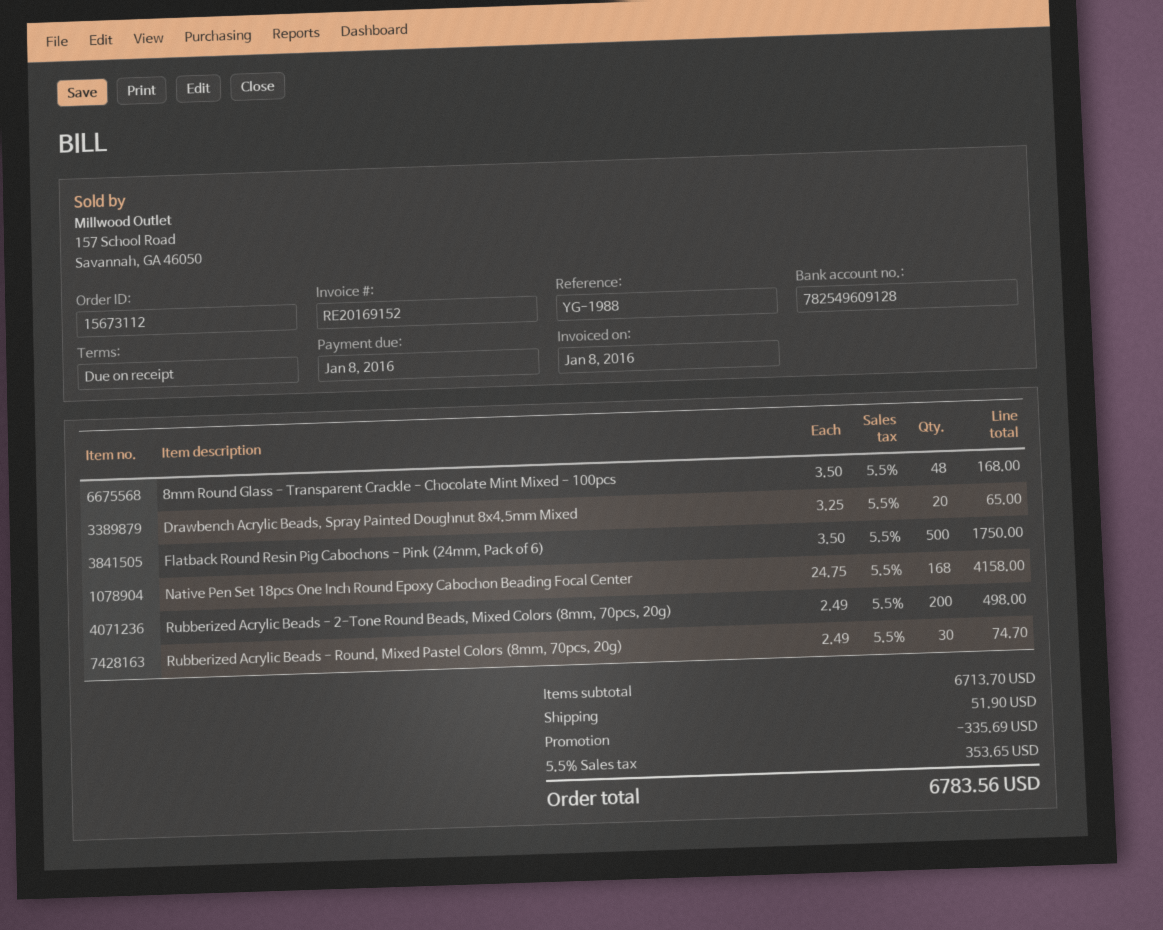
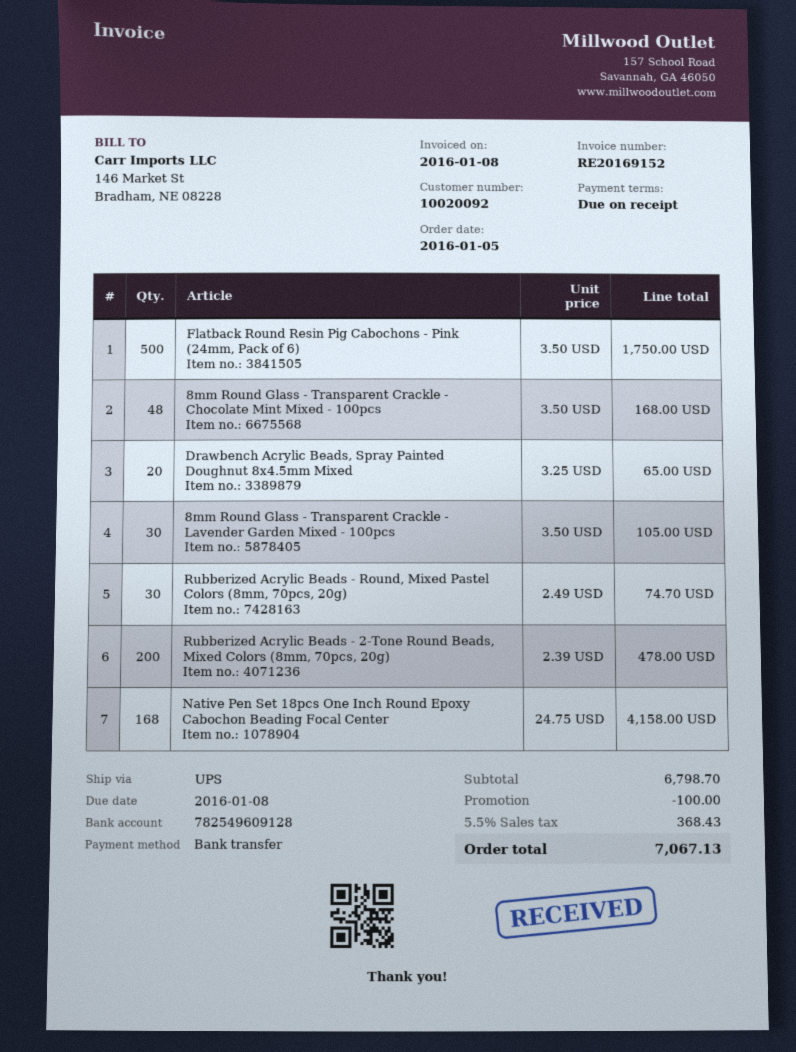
Rubberized Acrylic Beads - 2-Tone Round Beads, Mixed Colors (8mm, 70pcs, 20g): 200 x 2.49 = 498.00 -> 200 x 2.39 = 478.00
8mm Round Glass - Transparent Crackle - Lavender Garden Mixed - 100pcs: none -> 30 x 3.50 = 105.00
subtotal: 6713.70 -> 6798.70
discount: 335.69 -> 100.00
shipping: 51.90 -> none
tax: 5.5% = 353.65 -> 5.5% = 368.43
total: 6783.56 -> 7067.13

